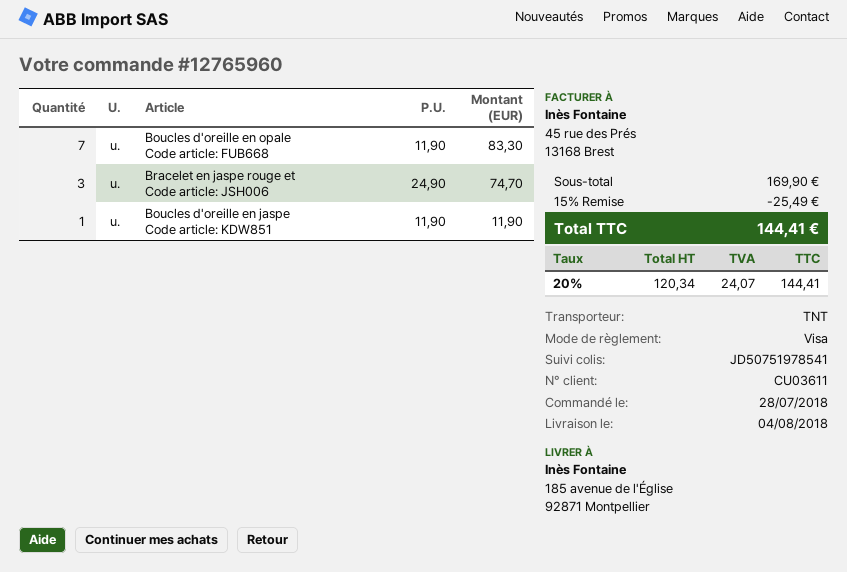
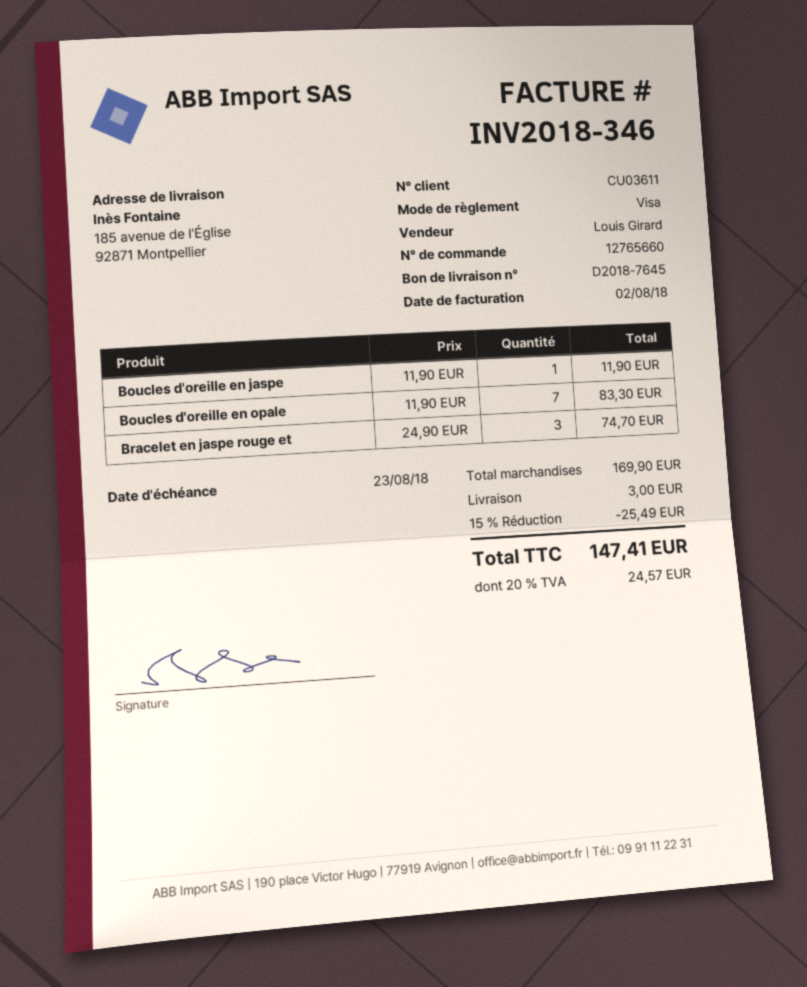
order number: 12765960 -> 12765660
shipping: none -> 3.00
tax: 20% = 24.07 -> 20% = 24.57
total: 144.41 -> 147.41

